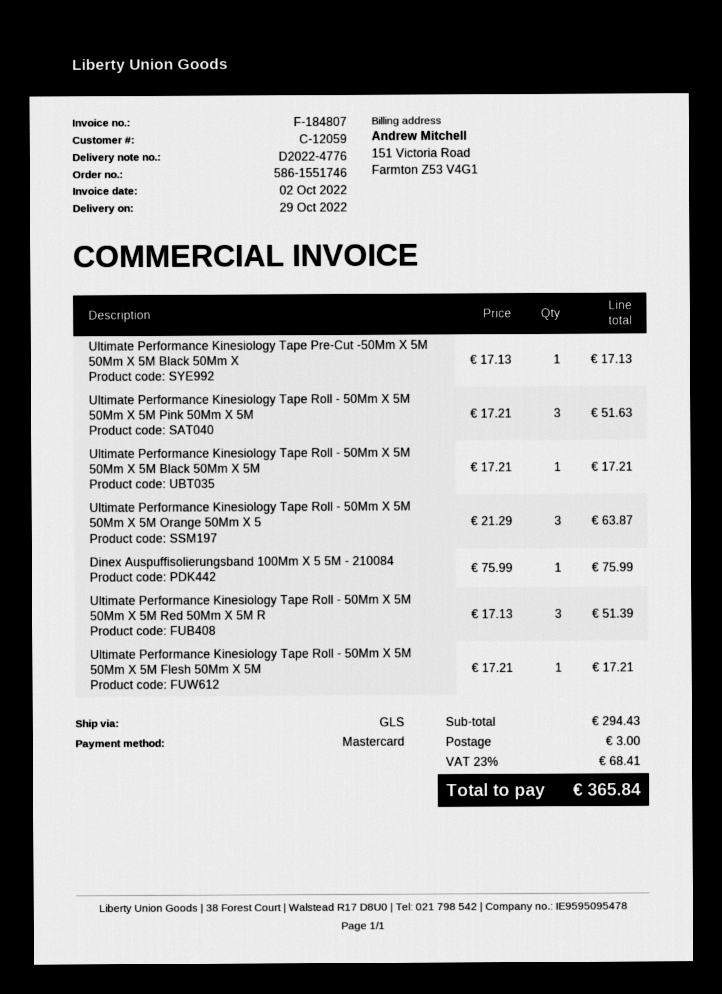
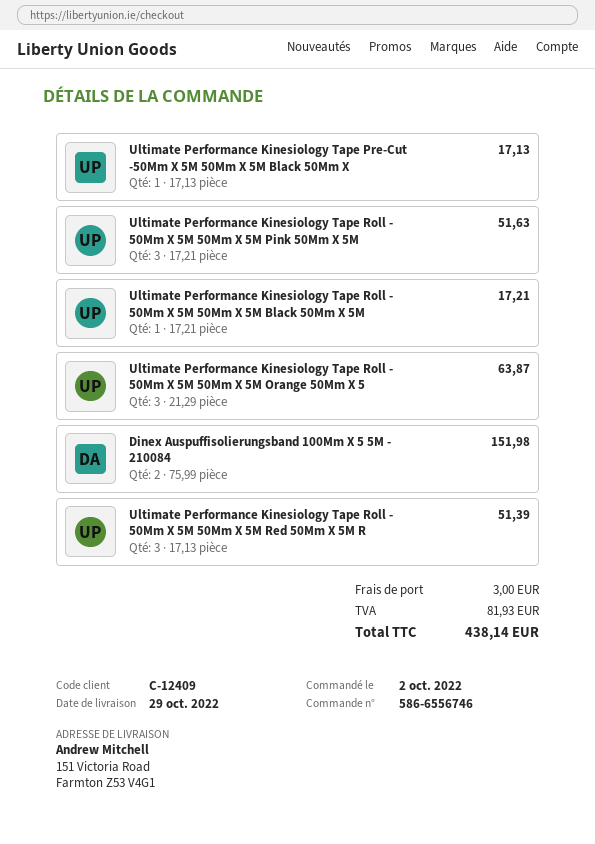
order number: 586-1551746 -> 586-6556746
customer number: C-12059 -> C-12409
Dinex Auspuffisolierungsband 100Mm X 5 5M - 210084: 1 x 75.99 = 75.99 -> 2 x 75.99 = 151.98
Ultimate Performance Kinesiology Tape Roll - 50Mm X 5M 50Mm X 5M Flesh 50Mm X 5M: 1 x 17.21 = 17.21 -> none
tax: 68.41 -> 81.93
total: 365.84 -> 438.14

